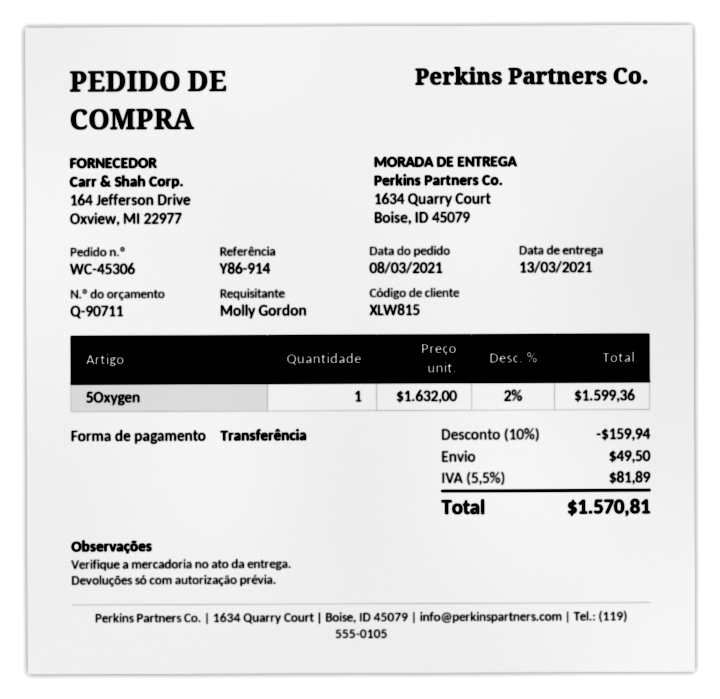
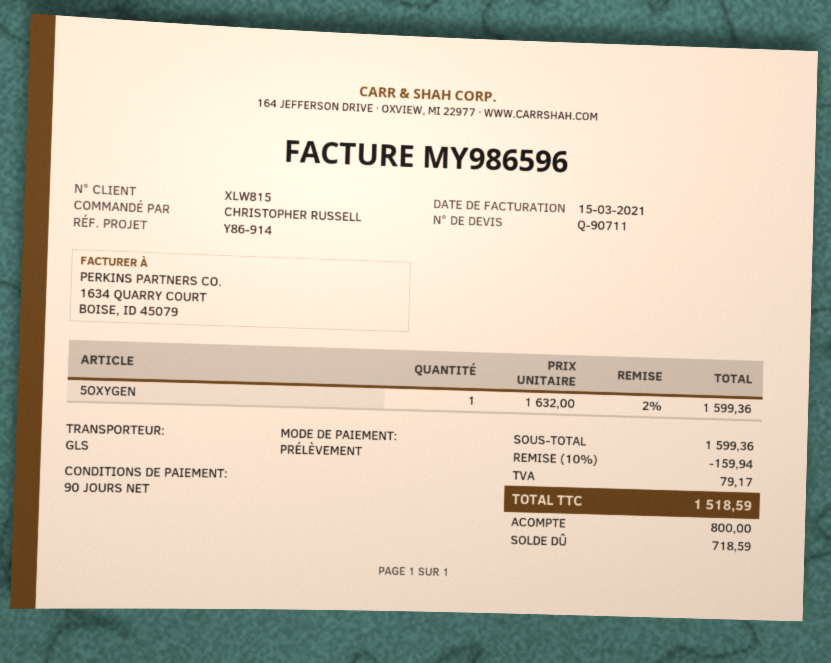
ordered by: Molly Gordon -> CHRISTOPHER RUSSELL
payment method: bank transfer -> direct debit
shipping: 49.50 -> none
tax: 81.89 -> 79.17
total: 1570.81 -> 1518.59

